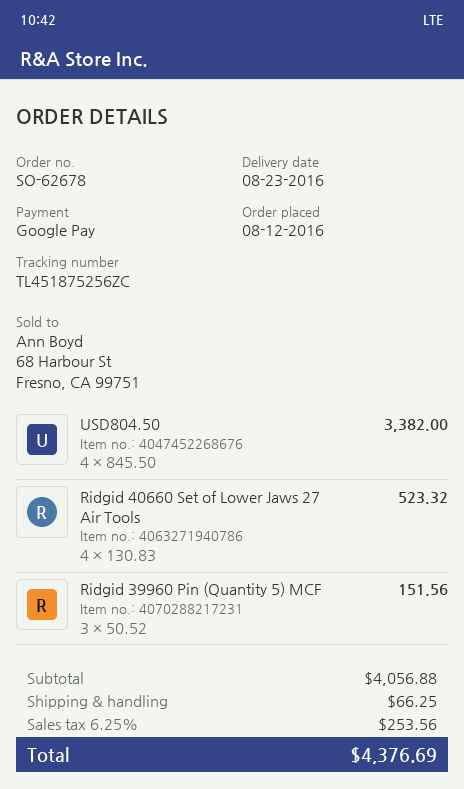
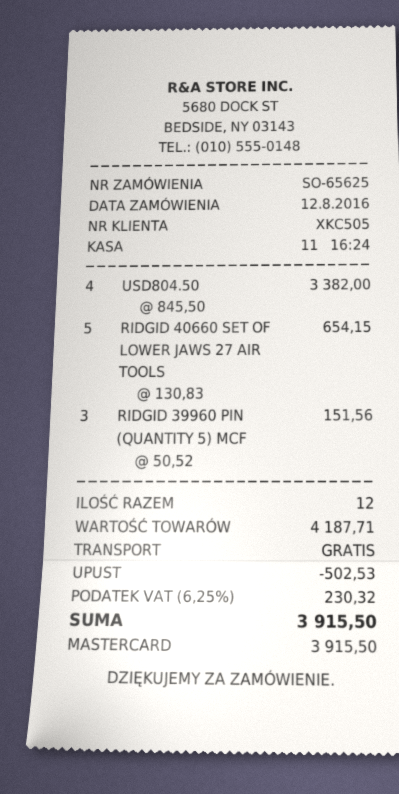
order number: SO-62678 -> SO-65625
payment method: Google Pay -> Mastercard
Ridgid 40660 Set of Lower Jaws 27 Air Tools: 4 x 130.83 = 523.32 -> 5 x 130.83 = 654.15
subtotal: 4056.88 -> 4187.71
discount: none -> 502.53
shipping: 66.25 -> 0.00
tax: 6.25% = 253.56 -> 6.25% = 230.32
total: 4376.69 -> 3915.50

